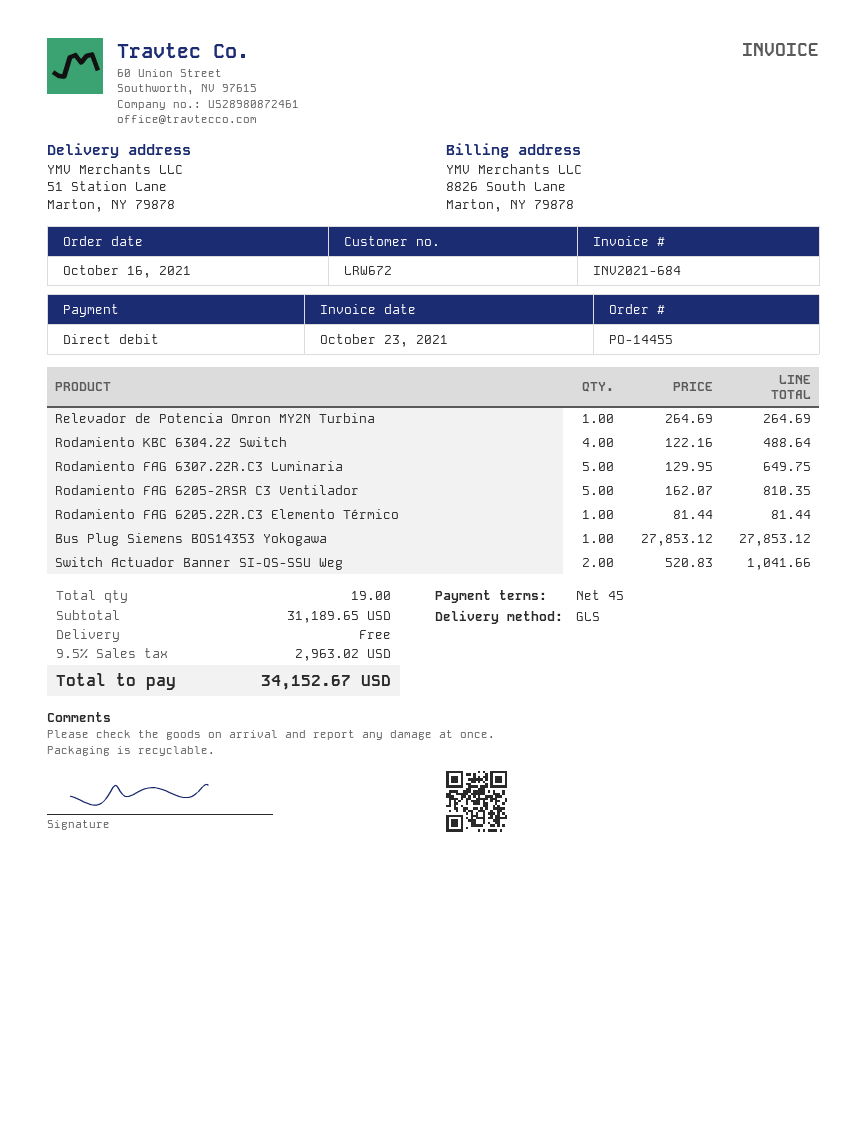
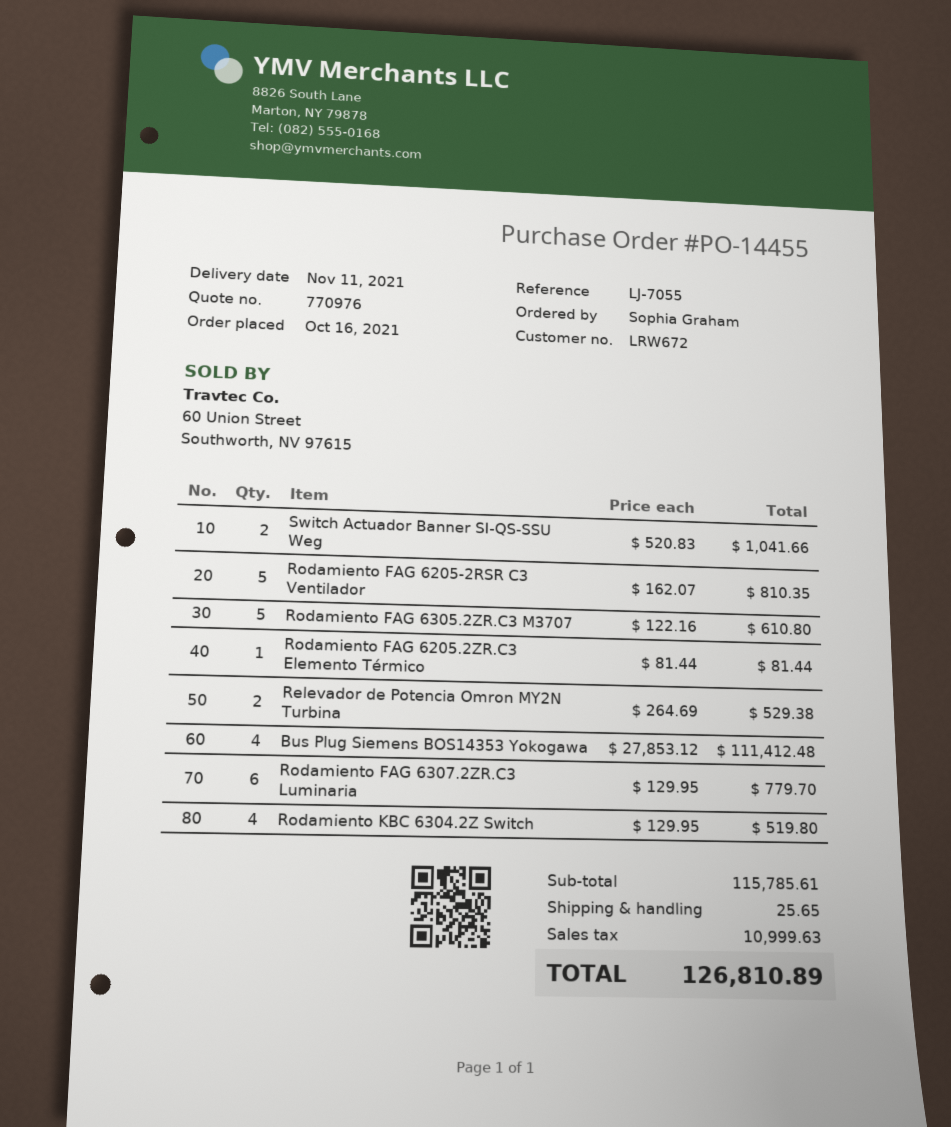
Relevador de Potencia Omron MY2N Turbina: 1 x 264.69 = 264.69 -> 2 x 264.69 = 529.38
Rodamiento KBC 6304.2Z Switch: 4 x 122.16 = 488.64 -> 4 x 129.95 = 519.80
Rodamiento FAG 6307.2ZR.C3 Luminaria: 5 x 129.95 = 649.75 -> 6 x 129.95 = 779.70
Bus Plug Siemens BOS14353 Yokogawa: 1 x 27853.12 = 27853.12 -> 4 x 27853.12 = 111412.48
Rodamiento FAG 6305.2ZR.C3 M3707: none -> 5 x 122.16 = 610.80
subtotal: 31189.65 -> 115785.61
shipping: 0.00 -> 25.65
tax: 2963.02 -> 10999.63
total: 34152.67 -> 126810.89

